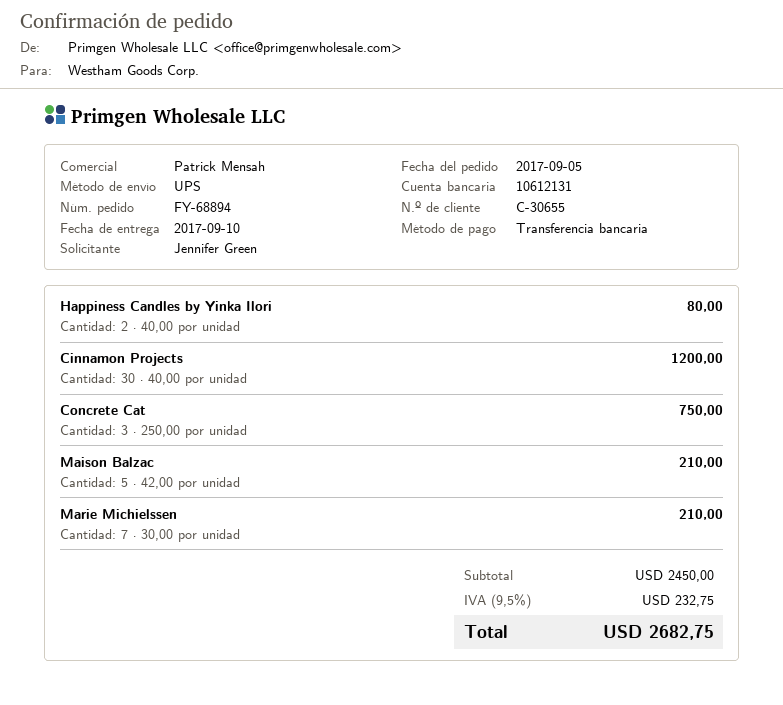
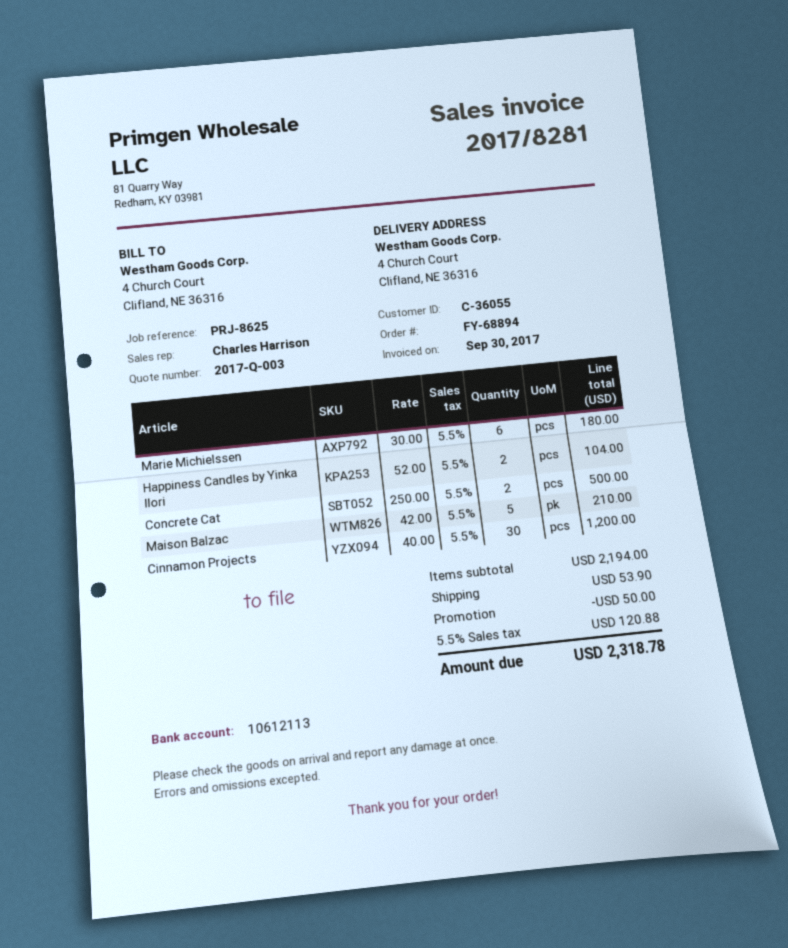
customer number: C-30655 -> C-36055
sales rep: Patrick Mensah -> Charles Harrison
bank account: 10612131 -> 10612113
Happiness Candles by Yinka Ilori: 2 x 40.00 = 80.00 -> 2 x 52.00 = 104.00
Concrete Cat: 3 x 250.00 = 750.00 -> 2 x 250.00 = 500.00
Marie Michielssen: 7 x 30.00 = 210.00 -> 6 x 30.00 = 180.00
subtotal: 2450.00 -> 2194.00
discount: none -> 50.00
shipping: none -> 53.90
tax: 9.5% = 232.75 -> 5.5% = 120.88
total: 2682.75 -> 2318.78

